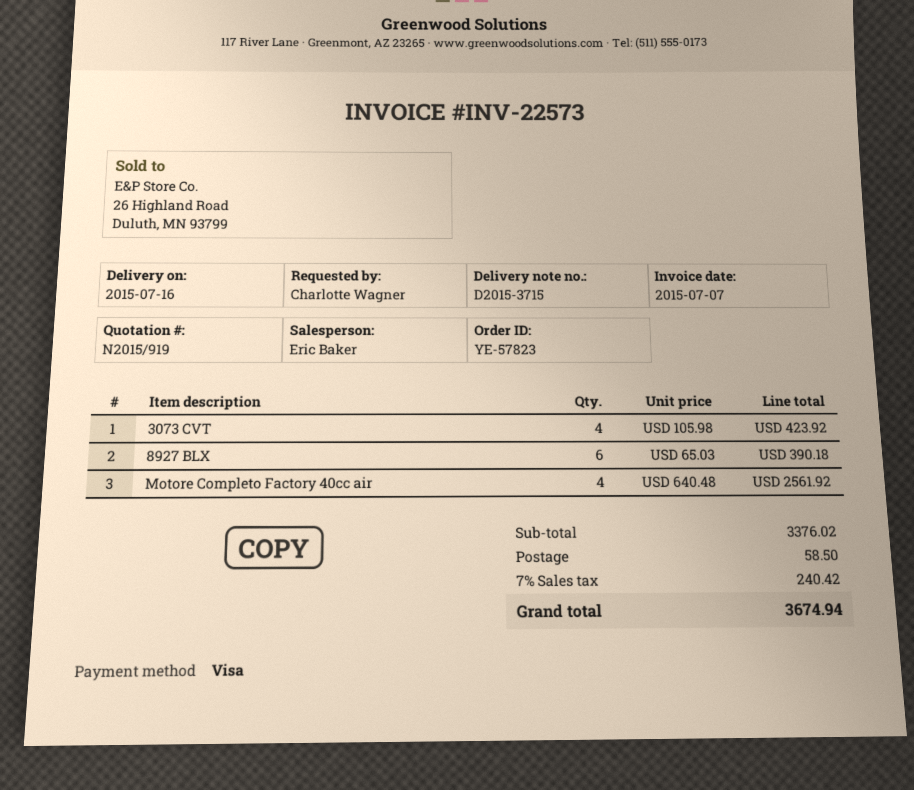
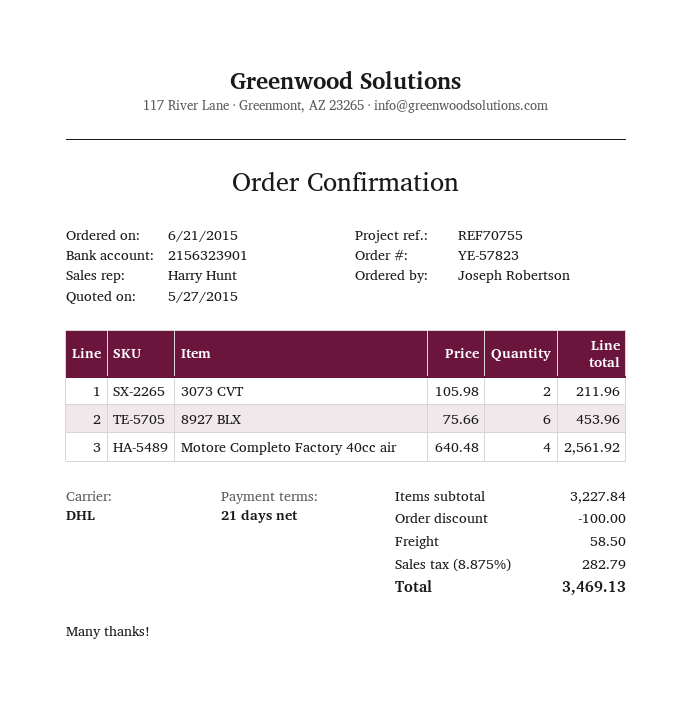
ordered by: Charlotte Wagner -> Joseph Robertson
sales rep: Eric Baker -> Harry Hunt
3073 CVT: 4 x 105.98 = 423.92 -> 2 x 105.98 = 211.96
8927 BLX: 6 x 65.03 = 390.18 -> 6 x 75.66 = 453.96
subtotal: 3376.02 -> 3227.84
discount: none -> 100.00
tax: 7% = 240.42 -> 8.875% = 282.79
total: 3674.94 -> 3469.13

